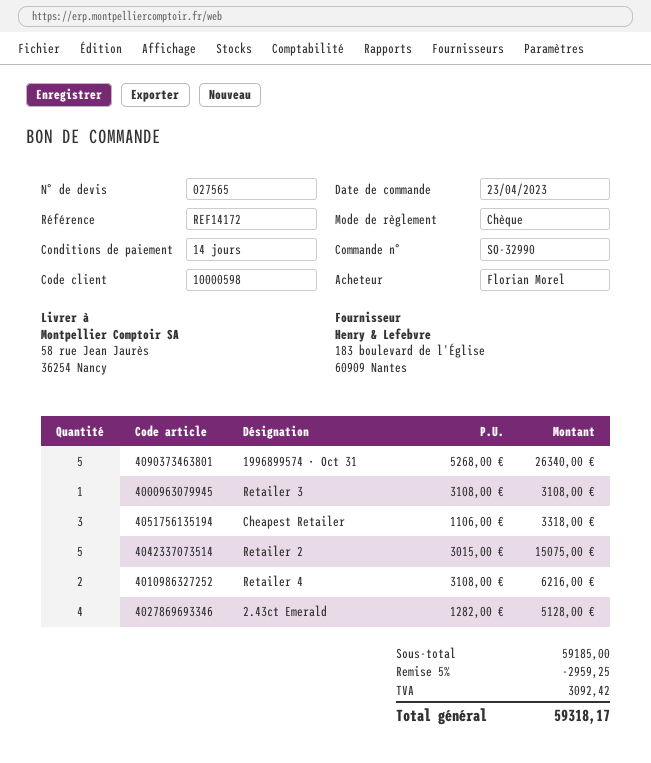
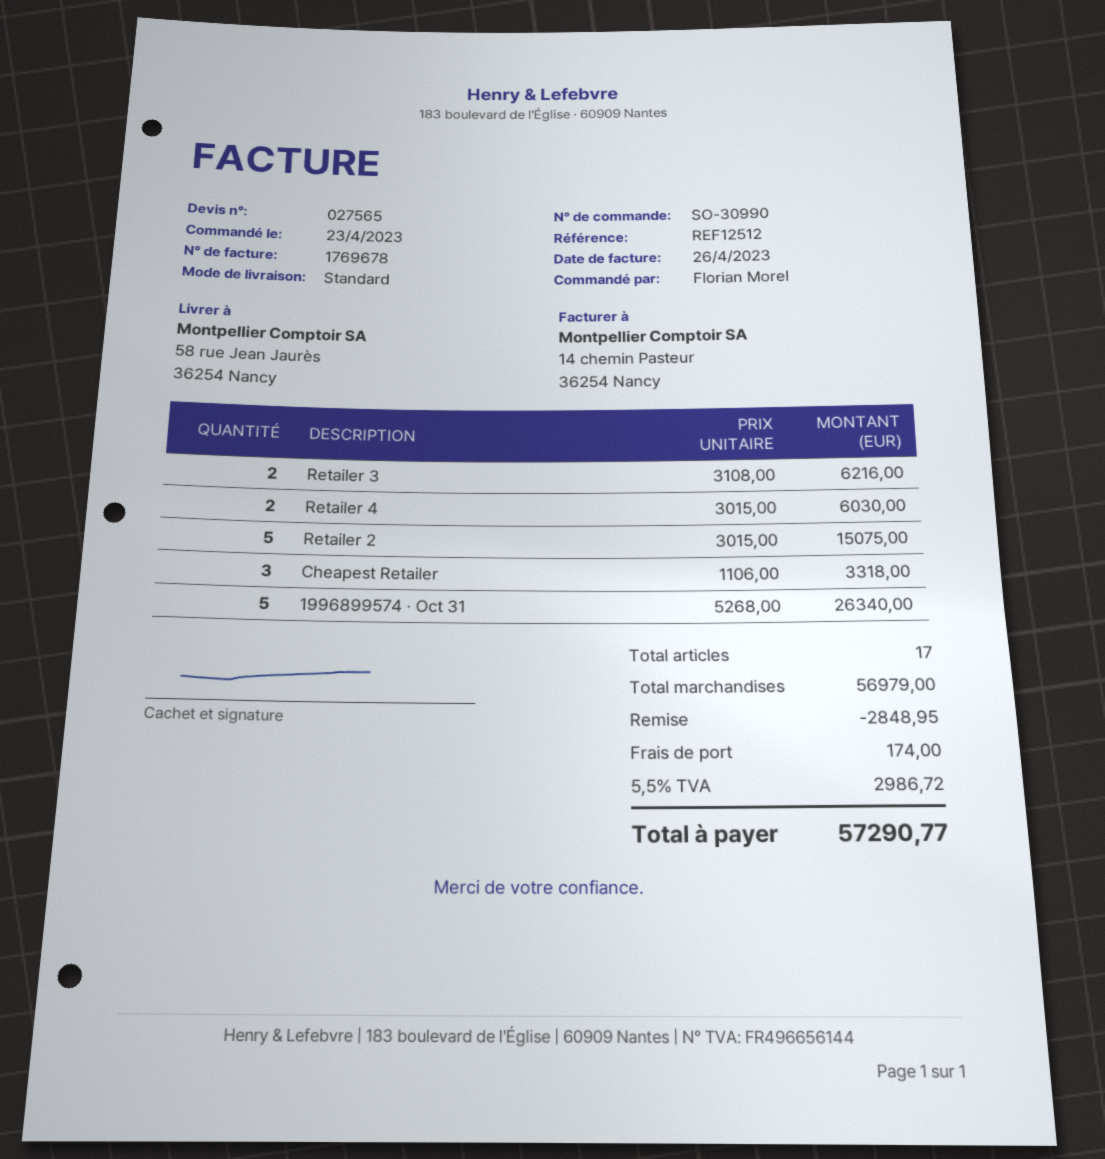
order number: SO-32990 -> SO-30990
reference: REF14172 -> REF12512
Retailer 3: 1 x 3108.00 = 3108.00 -> 2 x 3108.00 = 6216.00
Retailer 4: 2 x 3108.00 = 6216.00 -> 2 x 3015.00 = 6030.00
2.43ct Emerald: 4 x 1282.00 = 5128.00 -> none
subtotal: 59185.00 -> 56979.00
discount: 2959.25 -> 2848.95
shipping: none -> 174.00
tax: 3092.42 -> 2986.72
total: 59318.17 -> 57290.77

